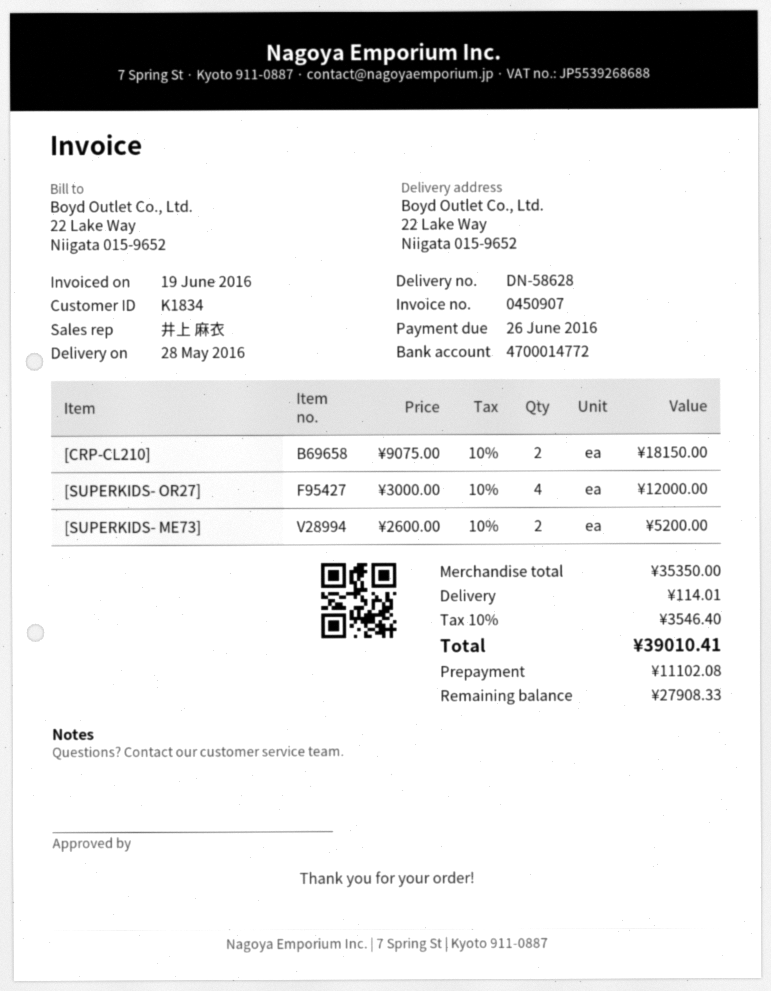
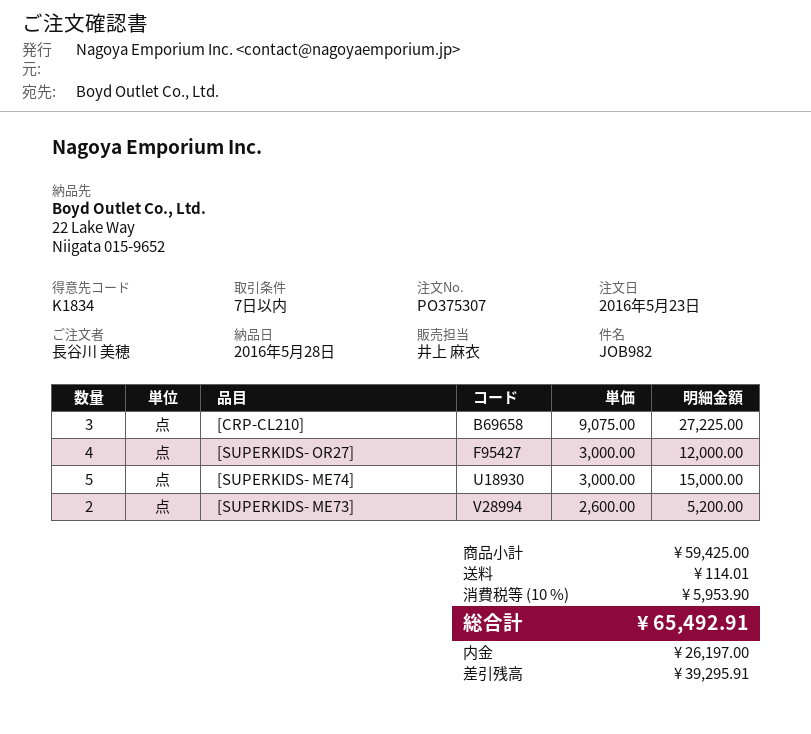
[CRP-CL210]: 2 x 9075.00 = 18150.00 -> 3 x 9075.00 = 27225.00
[SUPERKIDS- ME74]: none -> 5 x 3000.00 = 15000.00
subtotal: 35350.00 -> 59425.00
tax: 10% = 3546.40 -> 10% = 5953.90
total: 39010.41 -> 65492.91
deposit: 11102.08 -> 26197.00
balance: 27908.33 -> 39295.91

